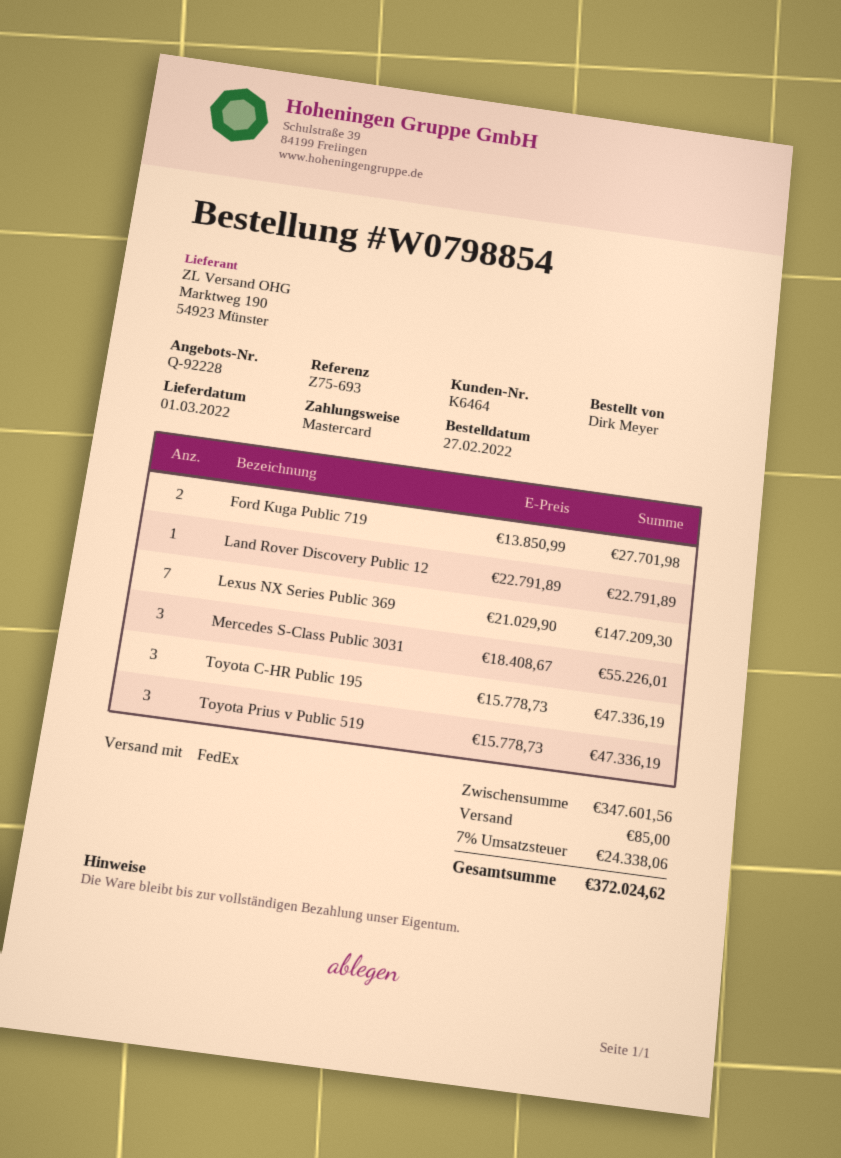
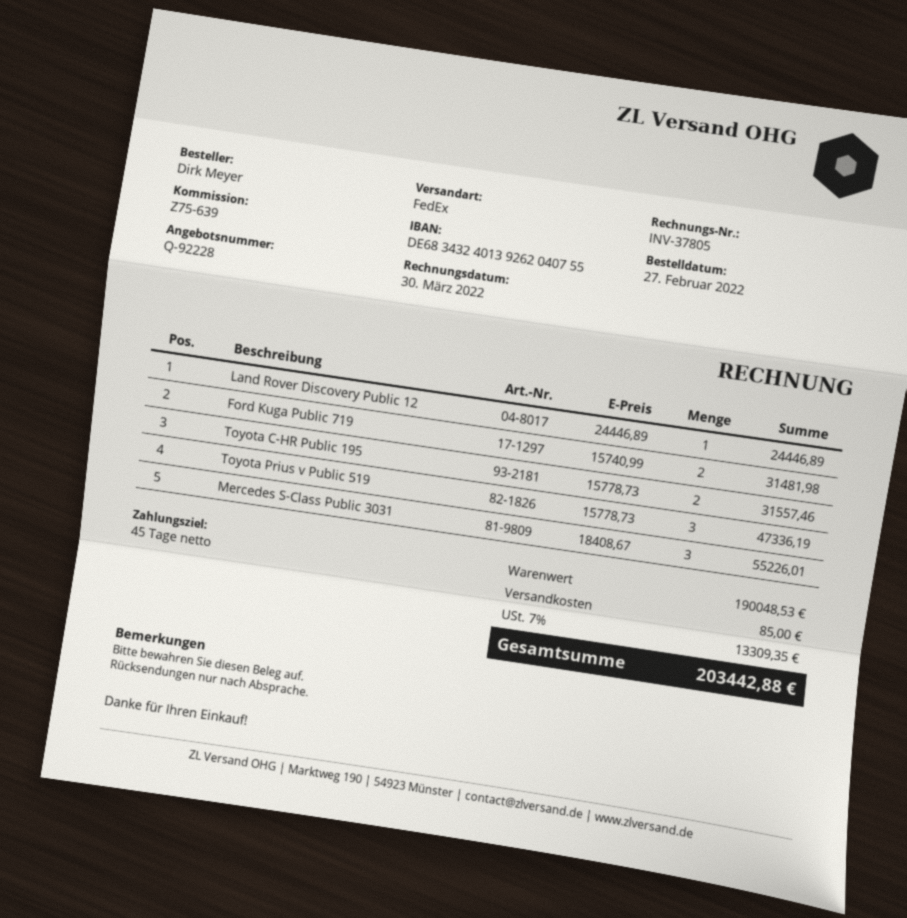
reference: Z75-693 -> Z75-639
Ford Kuga Public 719: 2 x 13850.99 = 27701.98 -> 2 x 15740.99 = 31481.98
Land Rover Discovery Public 12: 1 x 22791.89 = 22791.89 -> 1 x 24446.89 = 24446.89
Lexus NX Series Public 369: 7 x 21029.90 = 147209.30 -> none
Toyota C-HR Public 195: 3 x 15778.73 = 47336.19 -> 2 x 15778.73 = 31557.46
subtotal: 347601.56 -> 190048.53
tax: 7% = 24338.06 -> 7% = 13309.35
total: 372024.62 -> 203442.88

